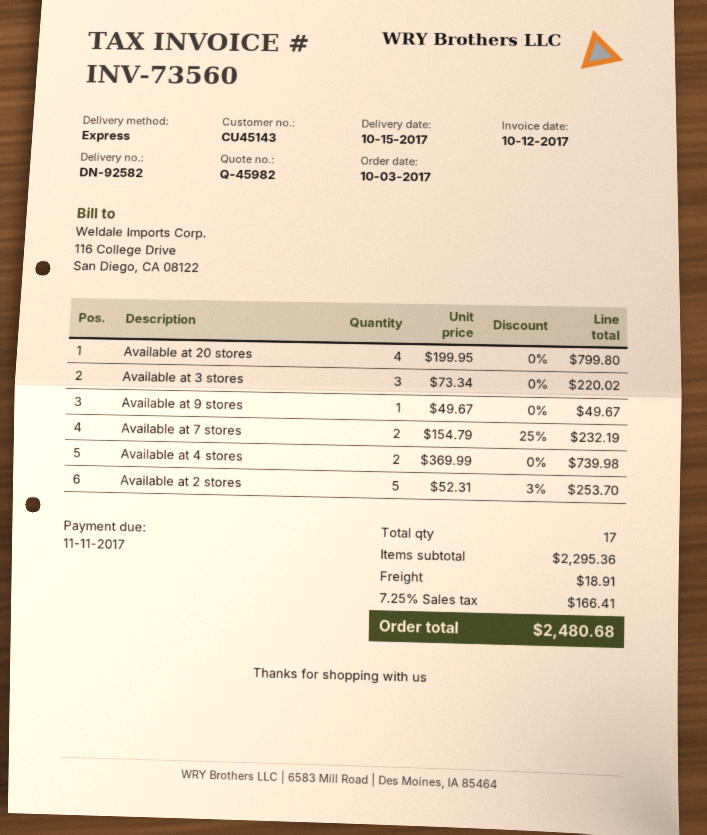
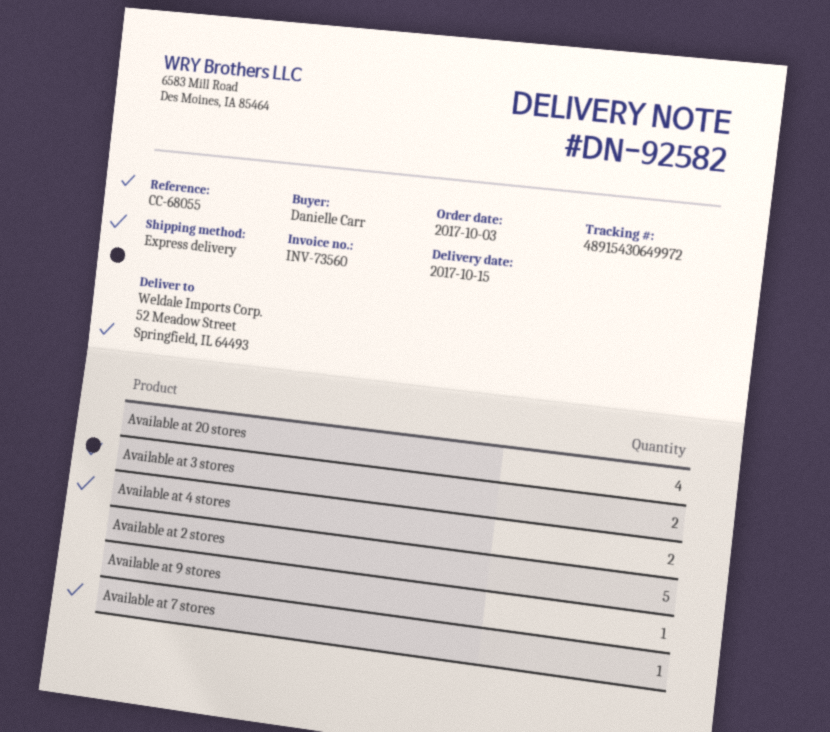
Available at 3 stores: 3 -> 2
Available at 7 stores: 2 -> 1

